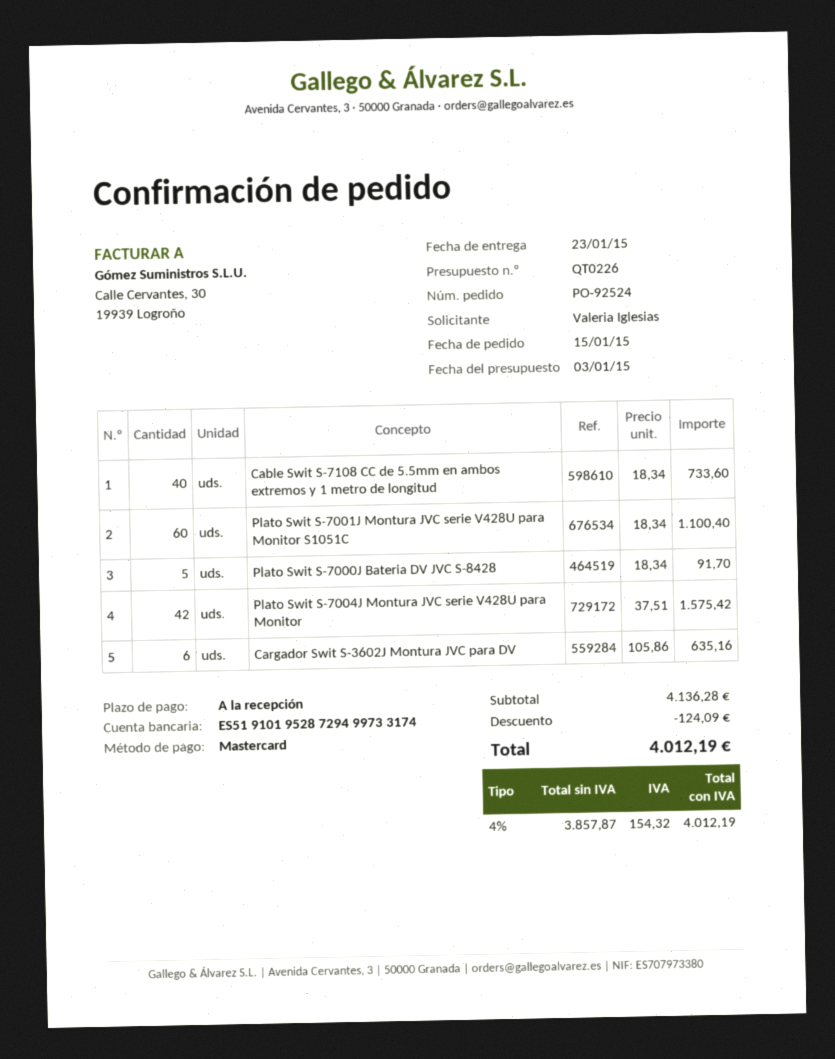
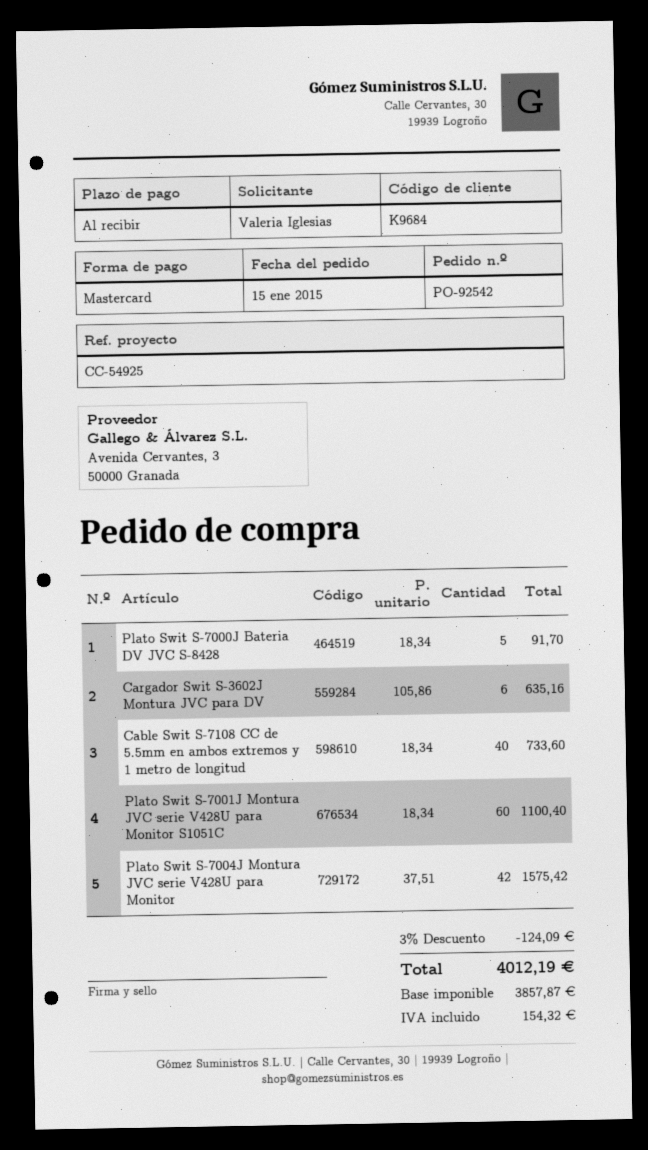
order number: PO-92524 -> PO-92542

